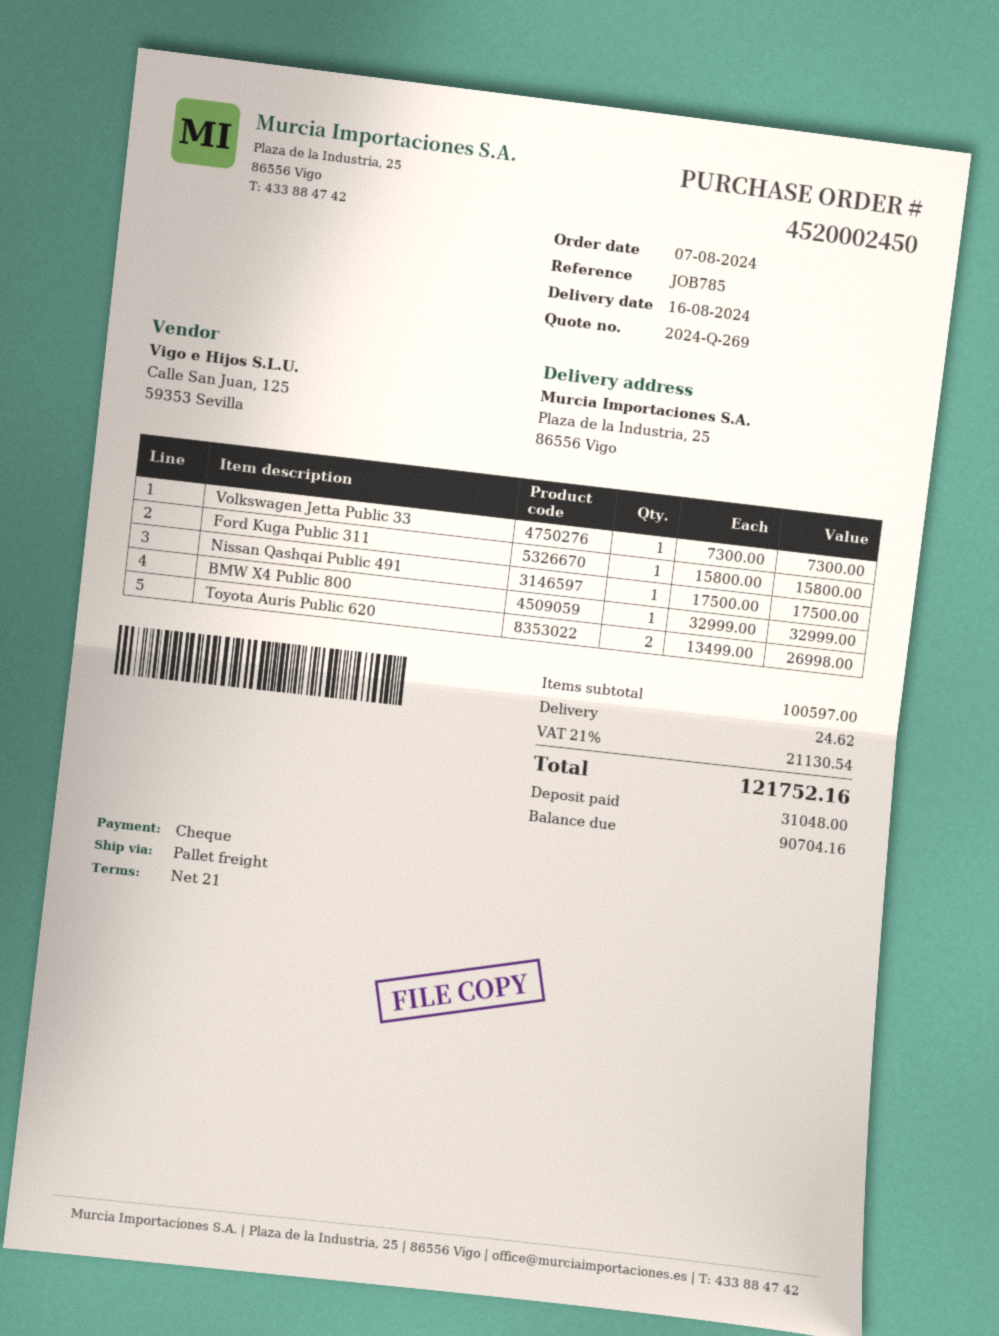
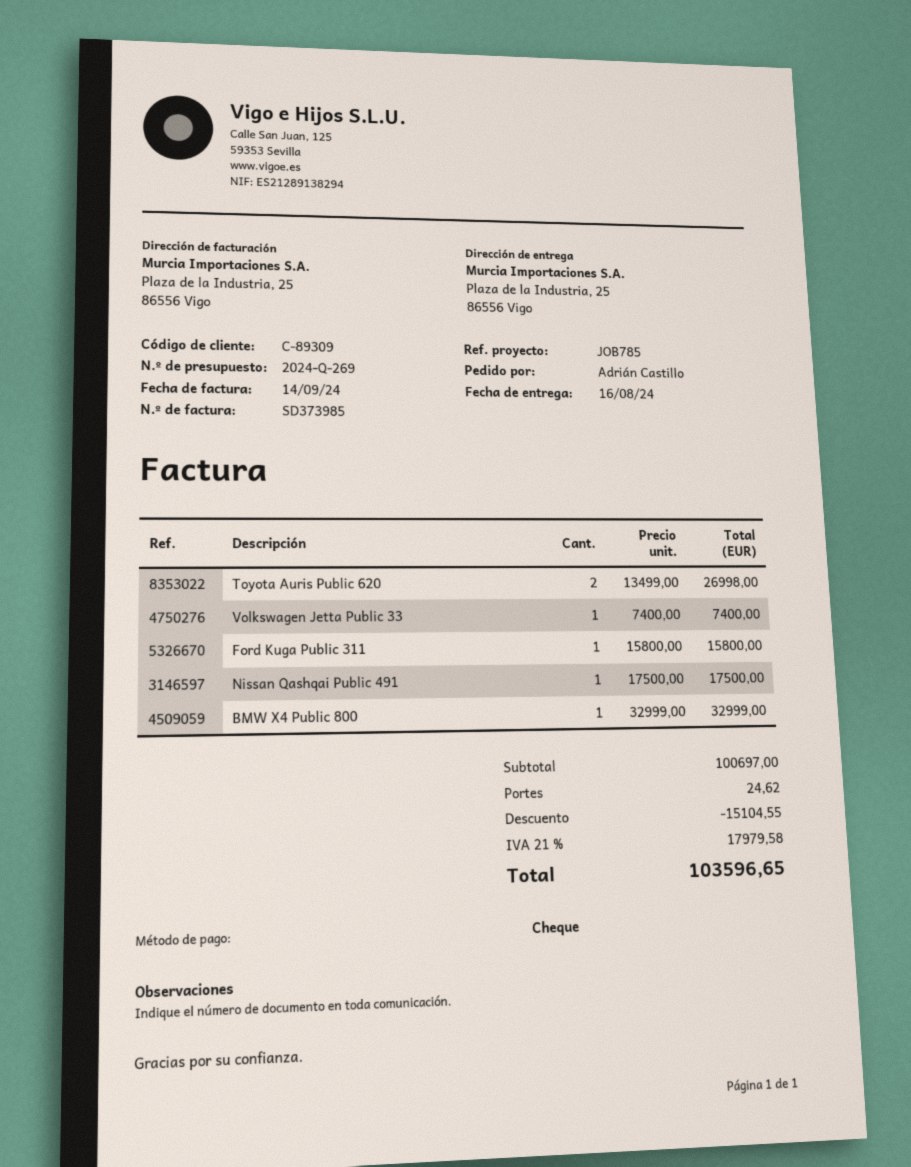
Volkswagen Jetta Public 33: 1 x 7300.00 = 7300.00 -> 1 x 7400.00 = 7400.00
subtotal: 100597.00 -> 100697.00
discount: none -> 15104.55
tax: 21% = 21130.54 -> 21% = 17979.58
total: 121752.16 -> 103596.65

